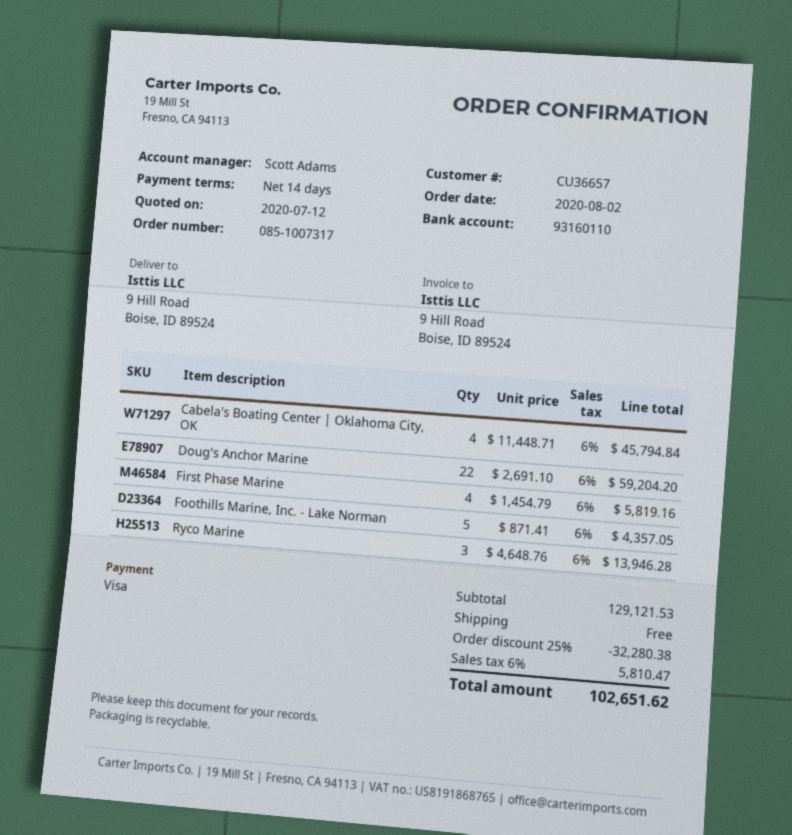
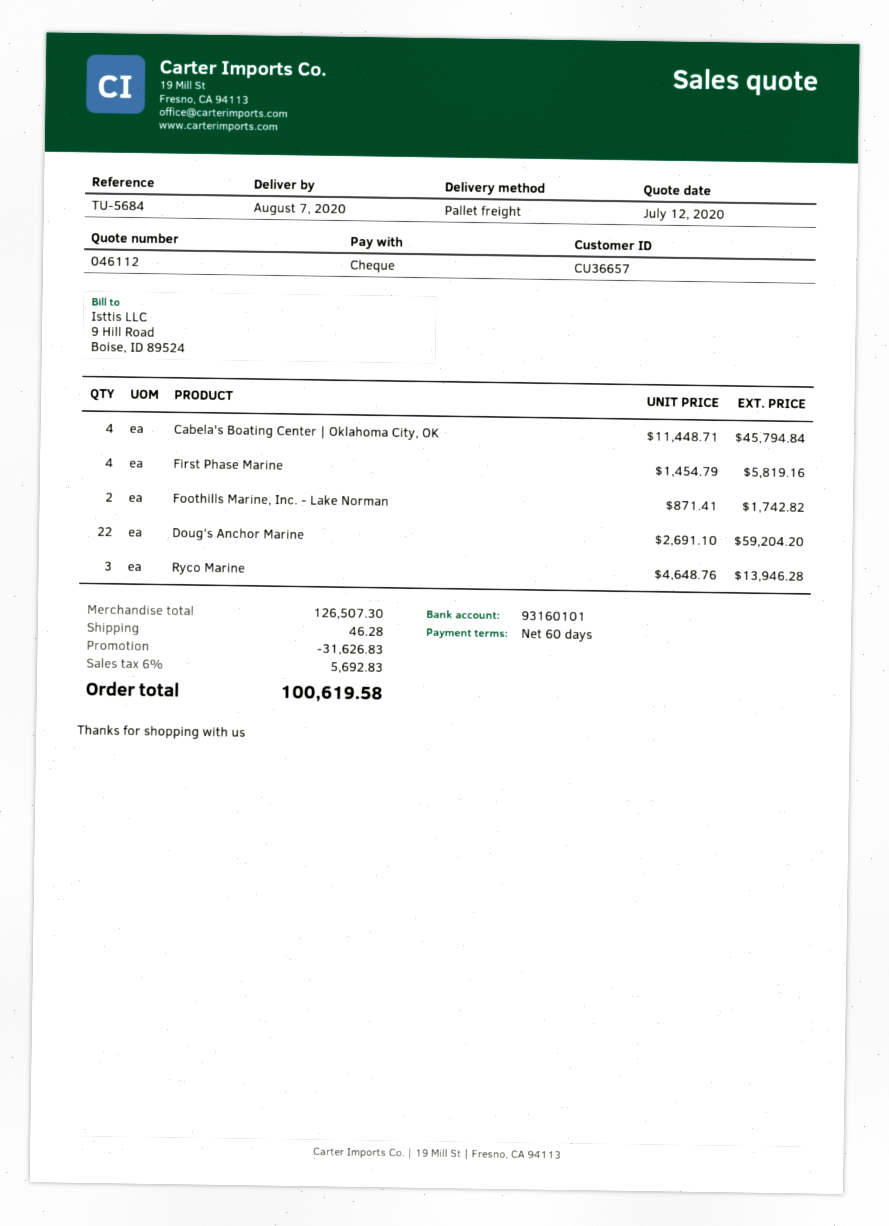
payment terms: 14 days -> 60 days
payment method: Visa -> cheque
bank account: 93160110 -> 93160101
Foothills Marine, Inc. - Lake Norman: 5 x 871.41 = 4357.05 -> 2 x 871.41 = 1742.82
subtotal: 129121.53 -> 126507.30
discount: 32280.38 -> 31626.83
shipping: 0.00 -> 46.28
tax: 6% = 5810.47 -> 6% = 5692.83
total: 102651.62 -> 100619.58

